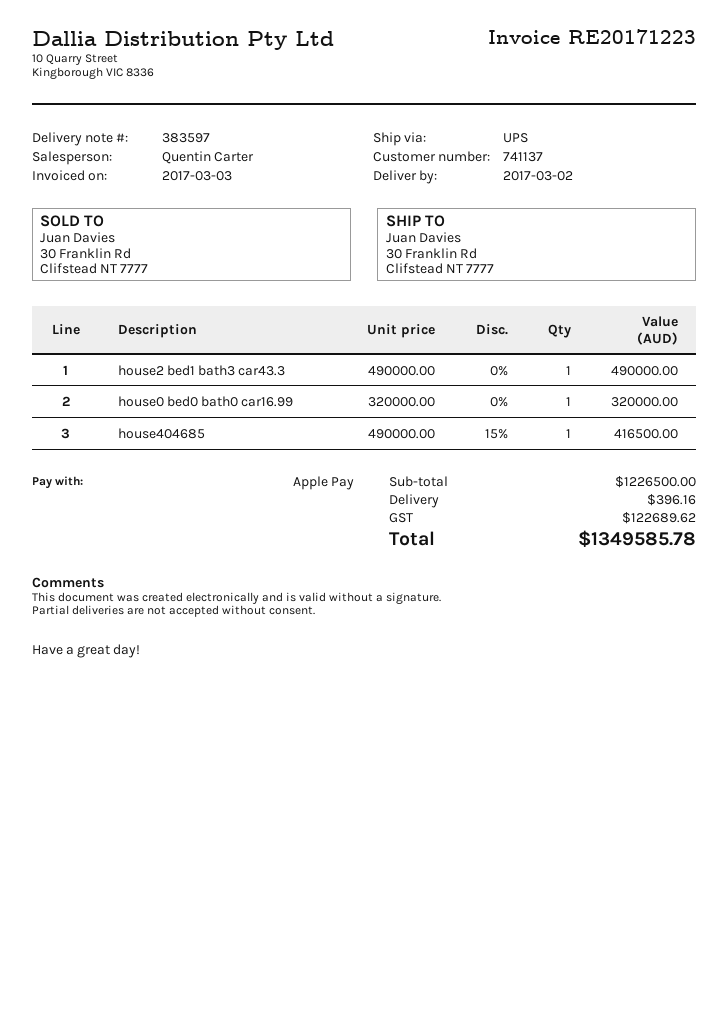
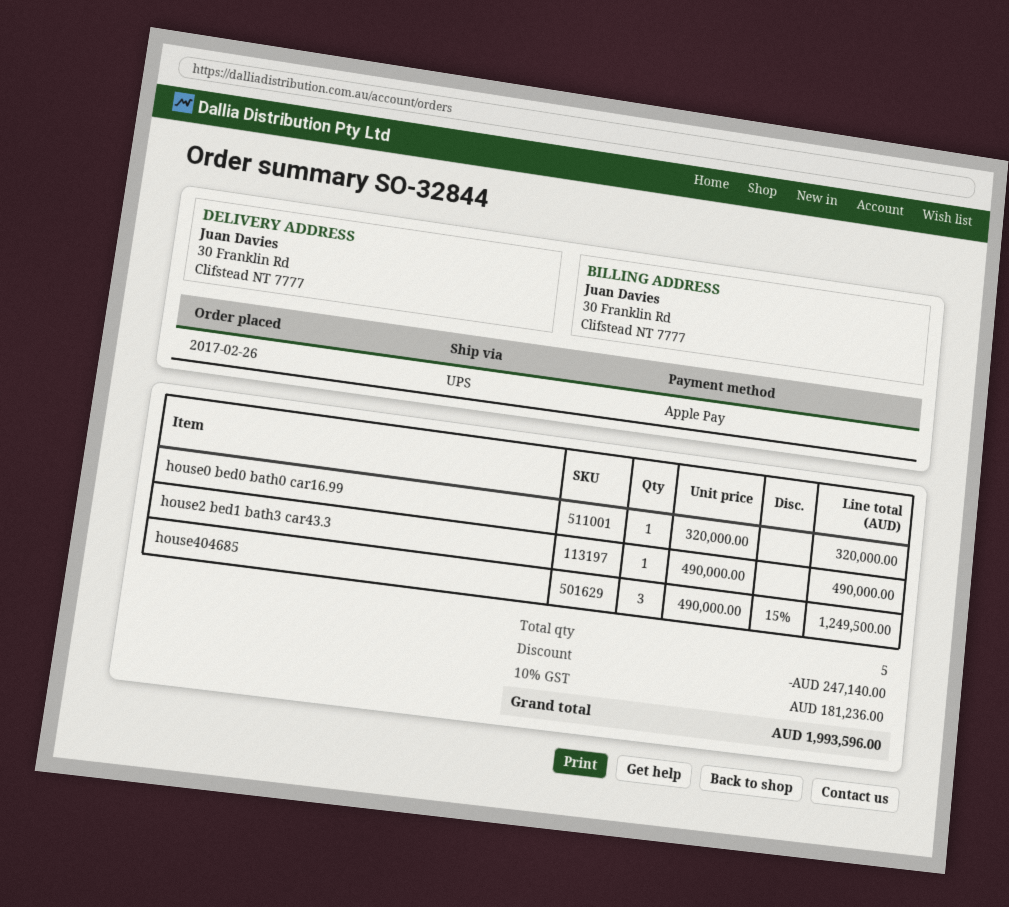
house404685: 1 x 490000.00 - 15% = 416500.00 -> 3 x 490000.00 - 15% = 1249500.00
discount: none -> 247140.00
shipping: 396.16 -> none
tax: 122689.62 -> 181236.00
total: 1349585.78 -> 1993596.00

